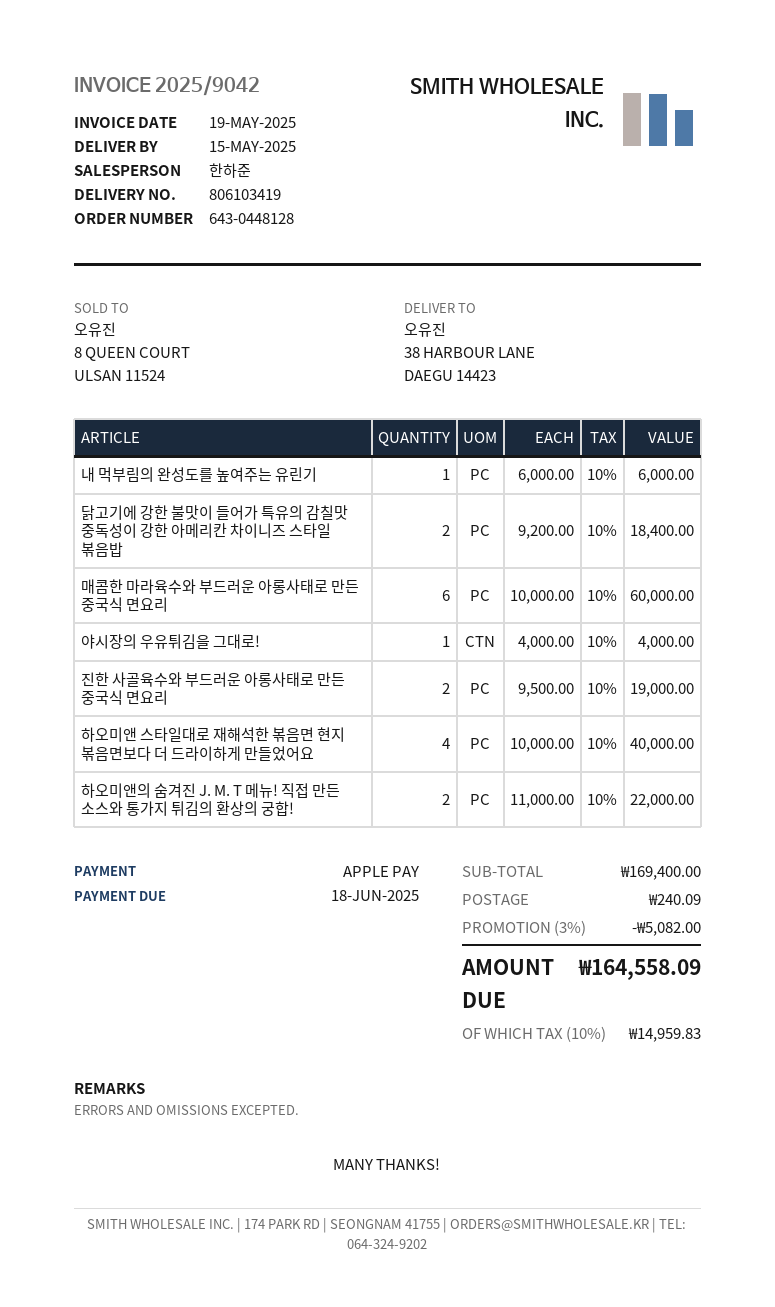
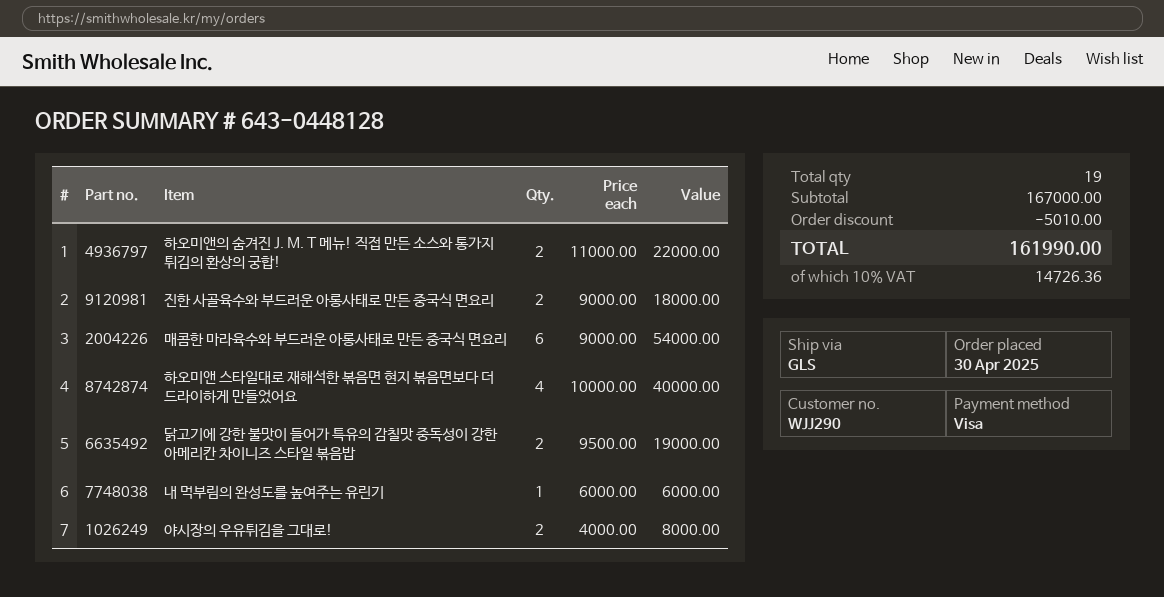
payment method: Apple Pay -> Visa
닭고기에 강한 불맛이 들어가 특유의 감칠맛 중독성이 강한 아메리칸 차이니즈 스타일 볶음밥: 2 x 9200.00 = 18400.00 -> 2 x 9500.00 = 19000.00
매콤한 마라육수와 부드러운 아롱사태로 만든 중국식 면요리: 6 x 10000.00 = 60000.00 -> 6 x 9000.00 = 54000.00
야시장의 우유튀김을 그대로!: 1 x 4000.00 = 4000.00 -> 2 x 4000.00 = 8000.00
진한 사골육수와 부드러운 아롱사태로 만든 중국식 면요리: 2 x 9500.00 = 19000.00 -> 2 x 9000.00 = 18000.00
subtotal: 169400.00 -> 167000.00
discount: 5082.00 -> 5010.00
shipping: 240.09 -> none
tax: 10% = 14959.83 -> 10% = 14726.36
total: 164558.09 -> 161990.00

